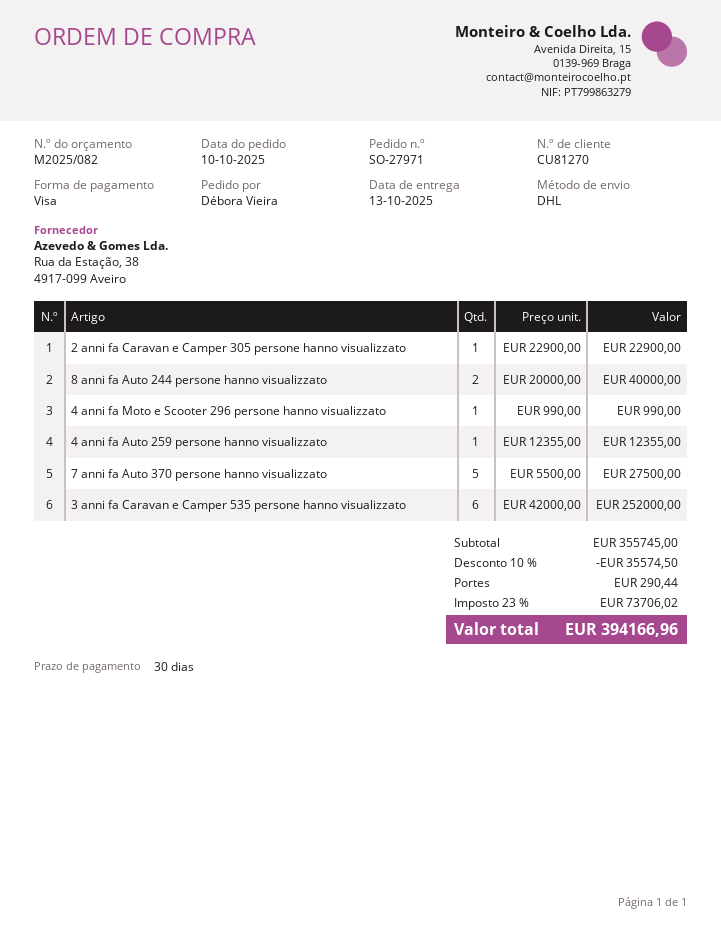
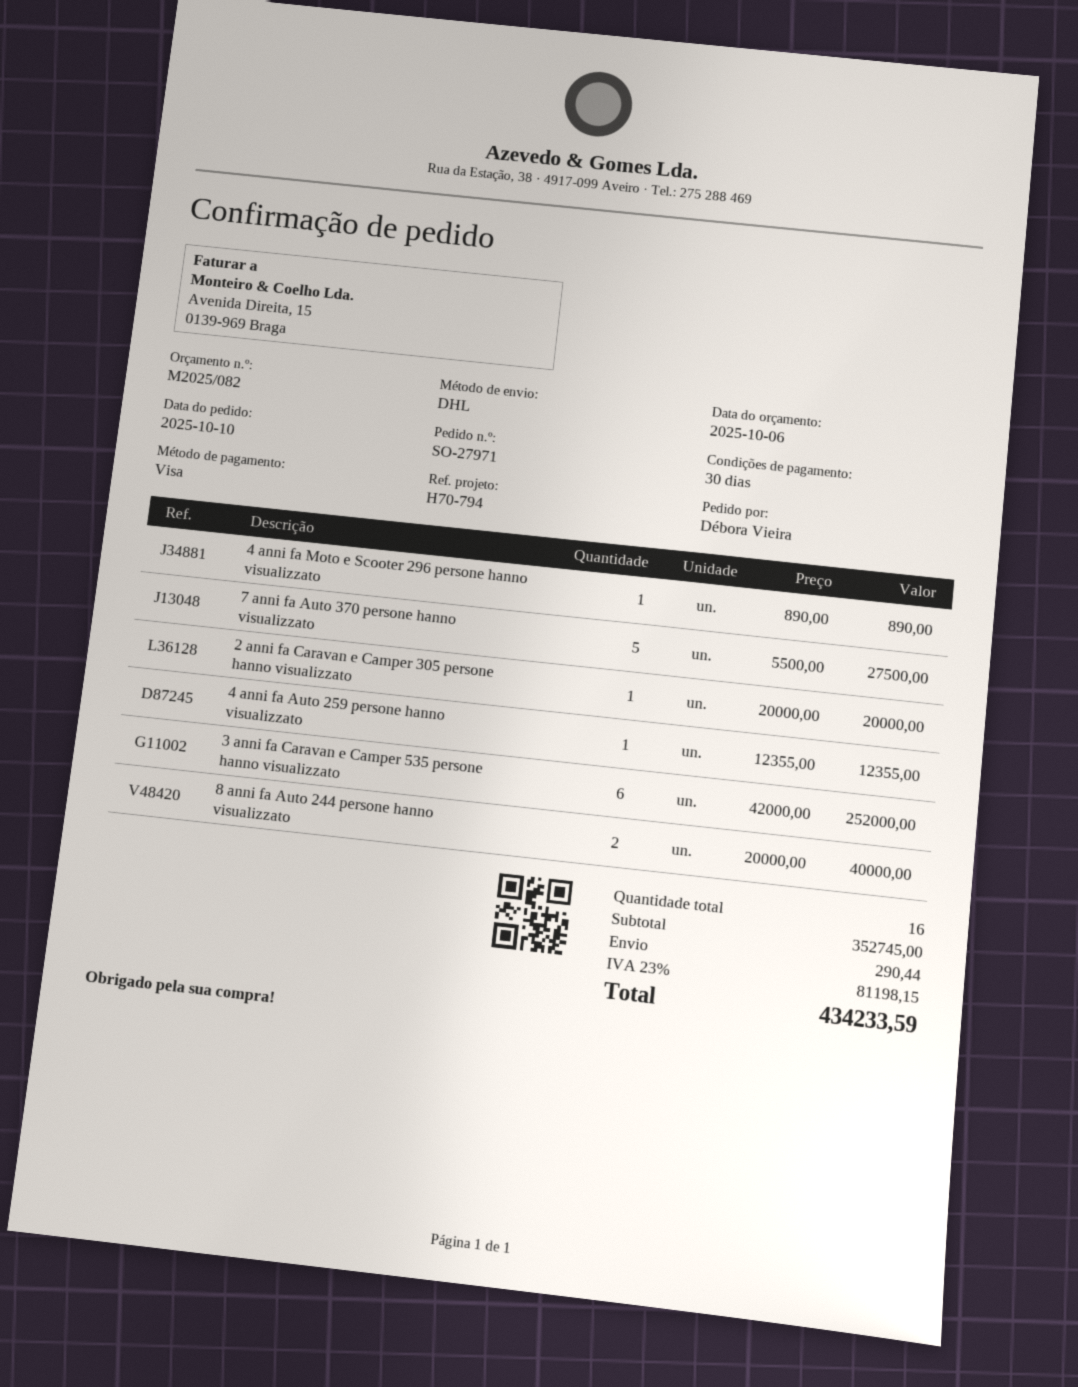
2 anni fa Caravan e Camper 305 persone hanno visualizzato: 1 x 22900.00 = 22900.00 -> 1 x 20000.00 = 20000.00
4 anni fa Moto e Scooter 296 persone hanno visualizzato: 1 x 990.00 = 990.00 -> 1 x 890.00 = 890.00
subtotal: 355745.00 -> 352745.00
discount: 10% = 35574.50 -> none
tax: 23% = 73706.02 -> 23% = 81198.15
total: 394166.96 -> 434233.59

